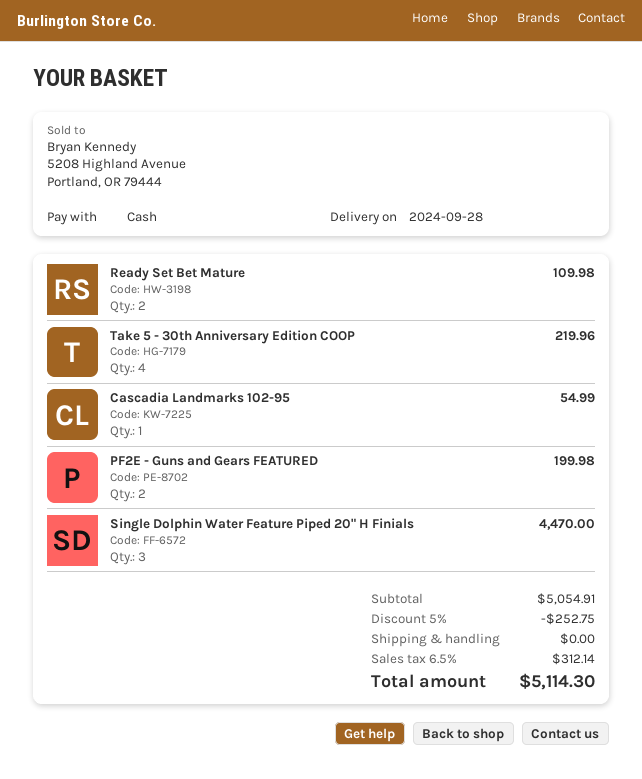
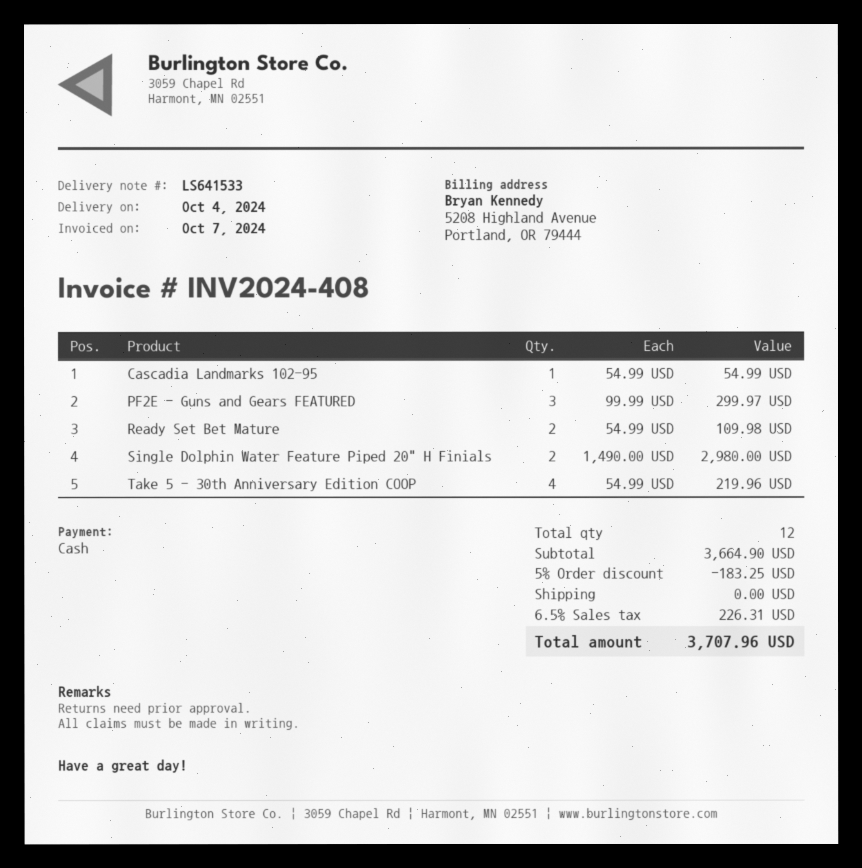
delivery date: 2024-09-28 -> 2024-10-04
PF2E - Guns and Gears FEATURED: 2 for 199.98 -> 3 for 299.97
Single Dolphin Water Feature Piped 20" H Finials: 3 for 4470.00 -> 2 for 2980.00
subtotal: 5054.91 -> 3664.90
discount: 5% = 252.75 -> 5% = 183.25
tax: 6.5% = 312.14 -> 6.5% = 226.31
total: 5114.30 -> 3707.96

